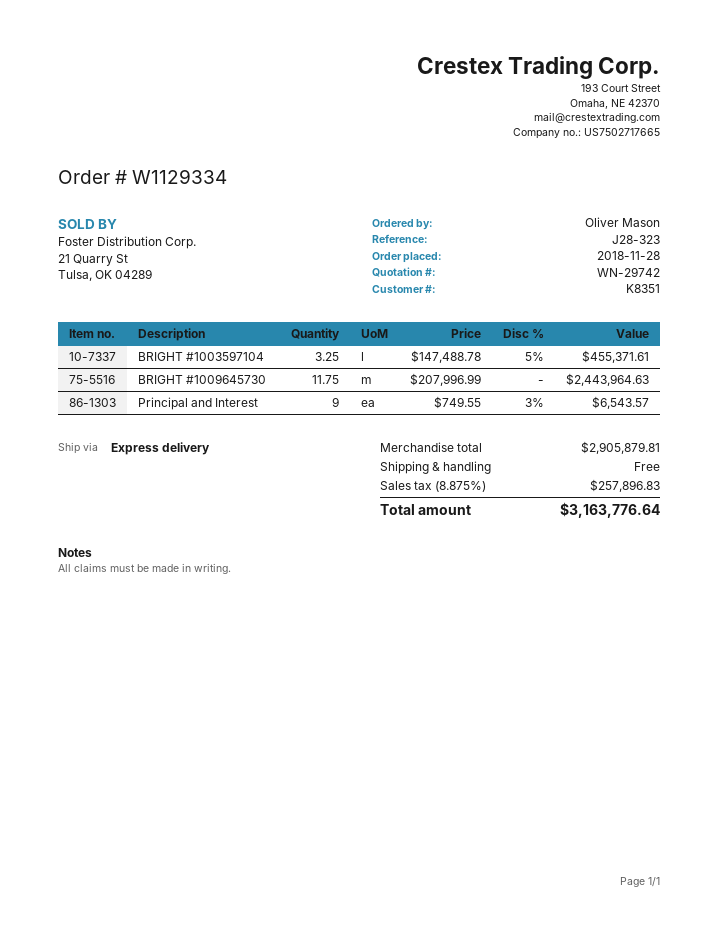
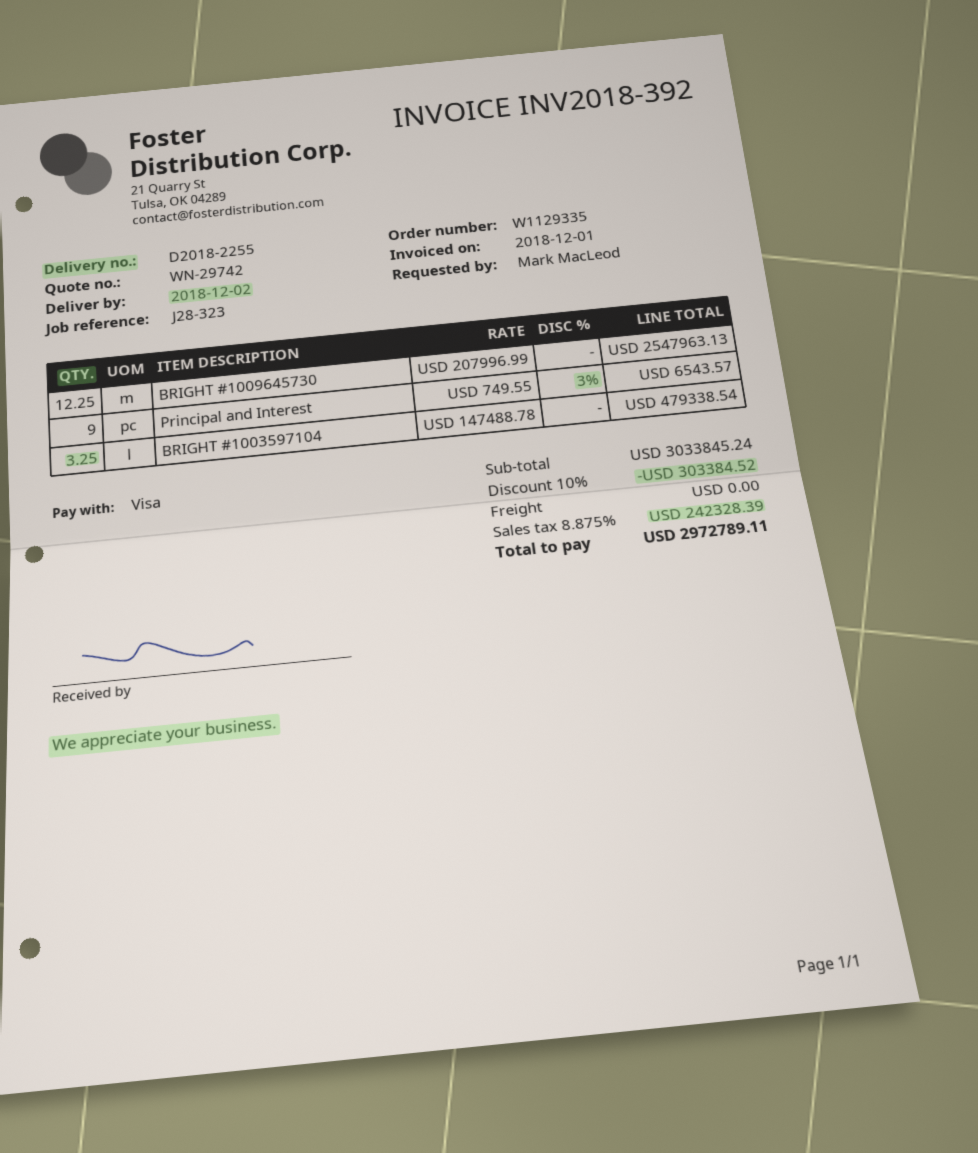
order number: W1129334 -> W1129335
ordered by: Oliver Mason -> Mark MacLeod
BRIGHT #1003597104: 3.25 x 147488.78 - 5% = 455371.61 -> 3.25 x 147488.78 = 479338.54
BRIGHT #1009645730: 11.75 x 207996.99 = 2443964.63 -> 12.25 x 207996.99 = 2547963.13
subtotal: 2905879.81 -> 3033845.24
discount: none -> 10% = 303384.52
tax: 8.875% = 257896.83 -> 8.875% = 242328.39
total: 3163776.64 -> 2972789.11

